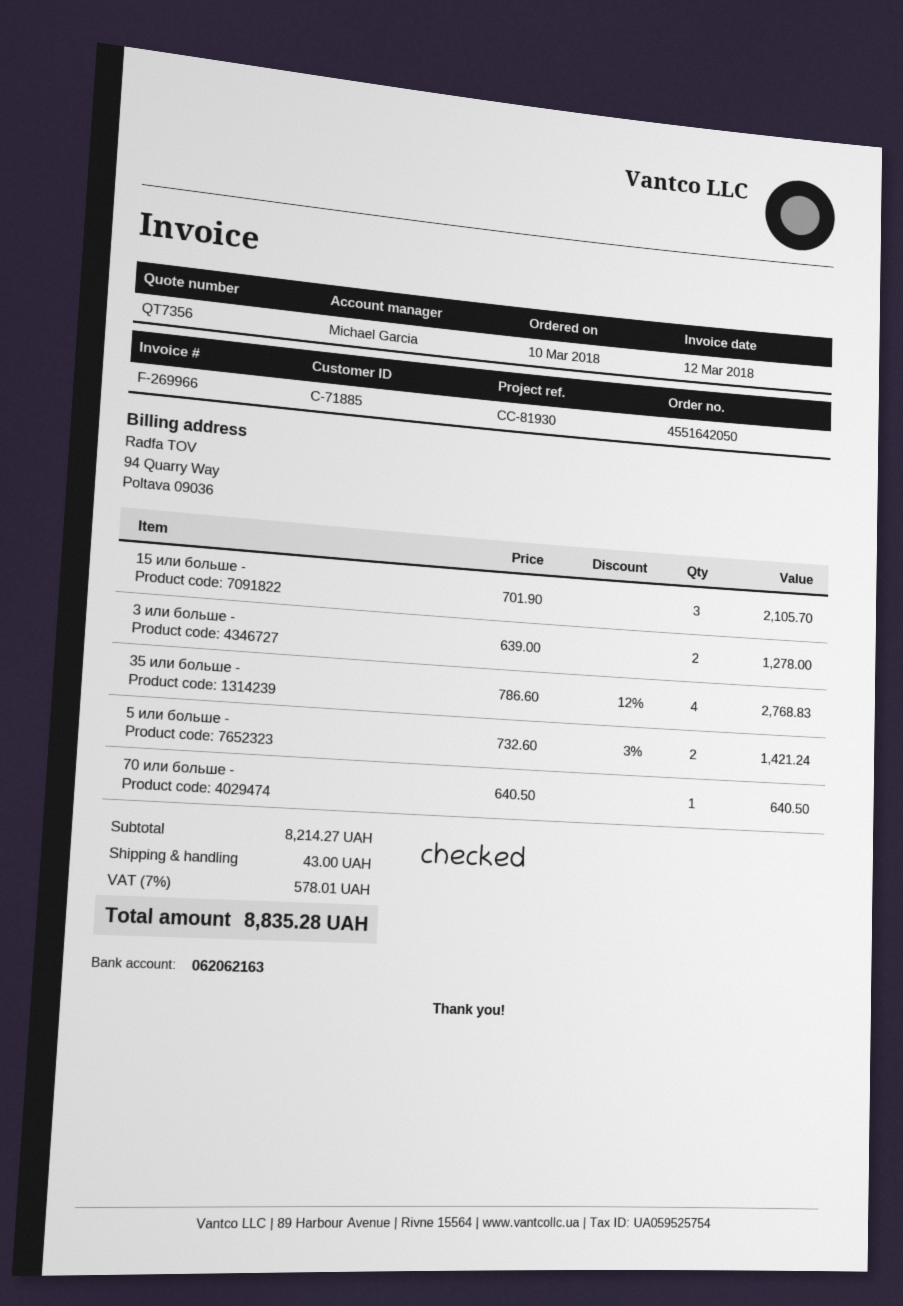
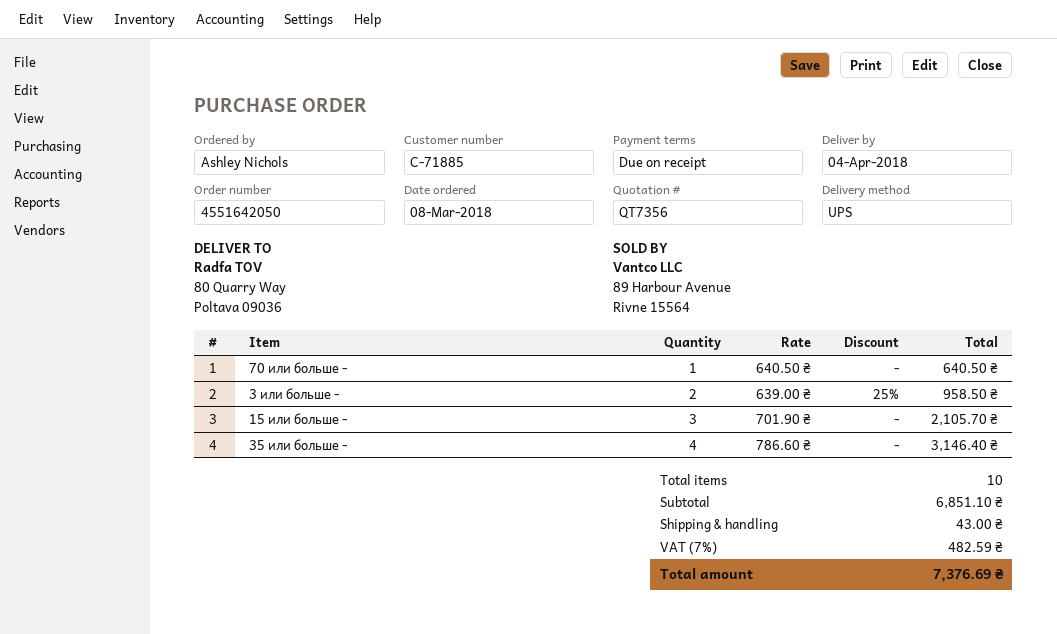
order date: 2018-03-10 -> 2018-03-08
3 или больше -: 2 x 639.00 = 1278.00 -> 2 x 639.00 - 25% = 958.50
35 или больше -: 4 x 786.60 - 12% = 2768.83 -> 4 x 786.60 = 3146.40
5 или больше -: 2 x 732.60 - 3% = 1421.24 -> none
subtotal: 8214.27 -> 6851.10
tax: 7% = 578.01 -> 7% = 482.59
total: 8835.28 -> 7376.69

